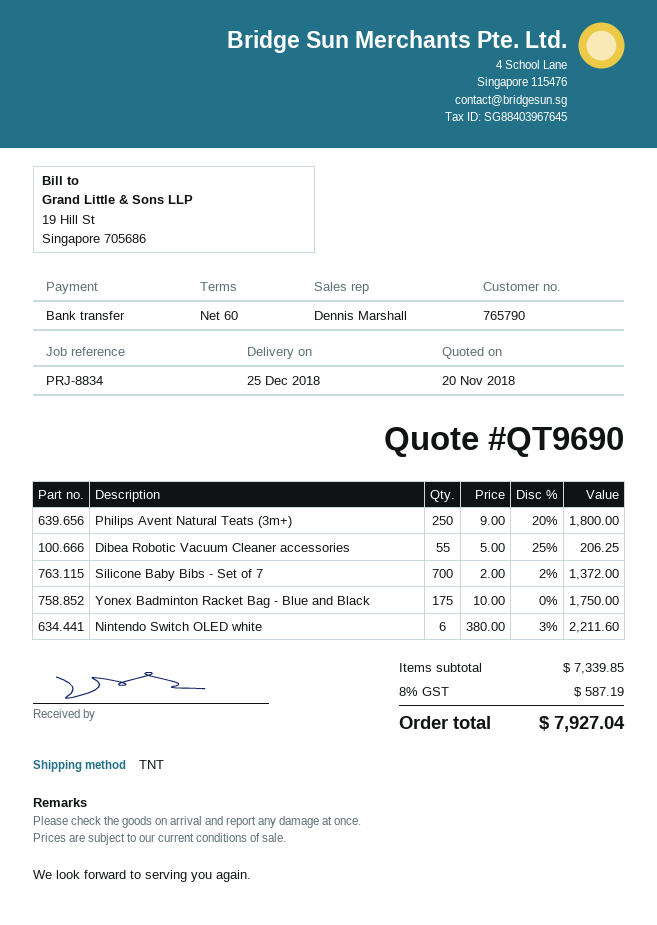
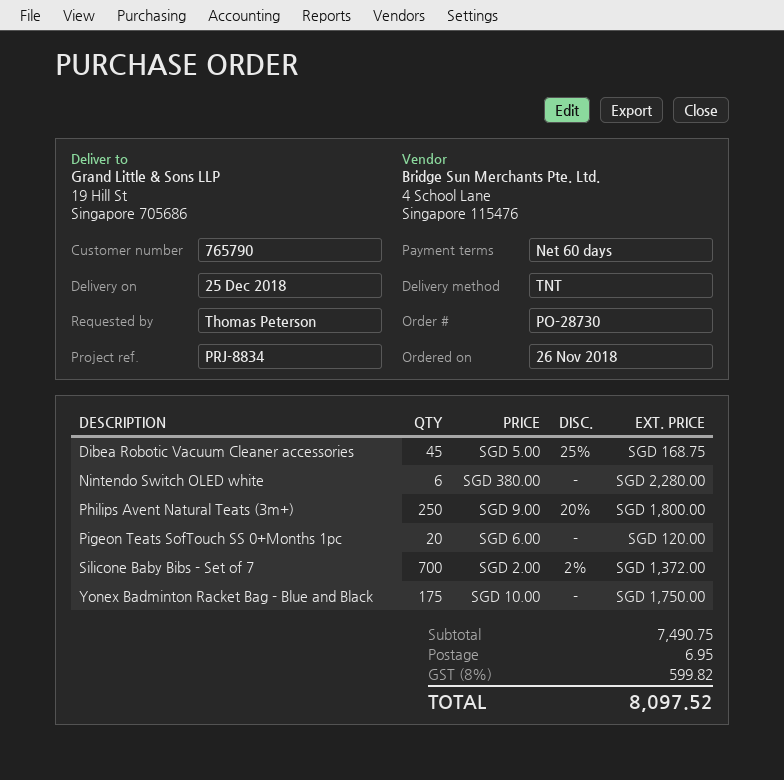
Dibea Robotic Vacuum Cleaner accessories: 55 x 5.00 - 25% = 206.25 -> 45 x 5.00 - 25% = 168.75
Nintendo Switch OLED white: 6 x 380.00 - 3% = 2211.60 -> 6 x 380.00 = 2280.00
Pigeon Teats SofTouch SS 0+Months 1pc: none -> 20 x 6.00 = 120.00
subtotal: 7339.85 -> 7490.75
shipping: none -> 6.95
tax: 8% = 587.19 -> 8% = 599.82
total: 7927.04 -> 8097.52

